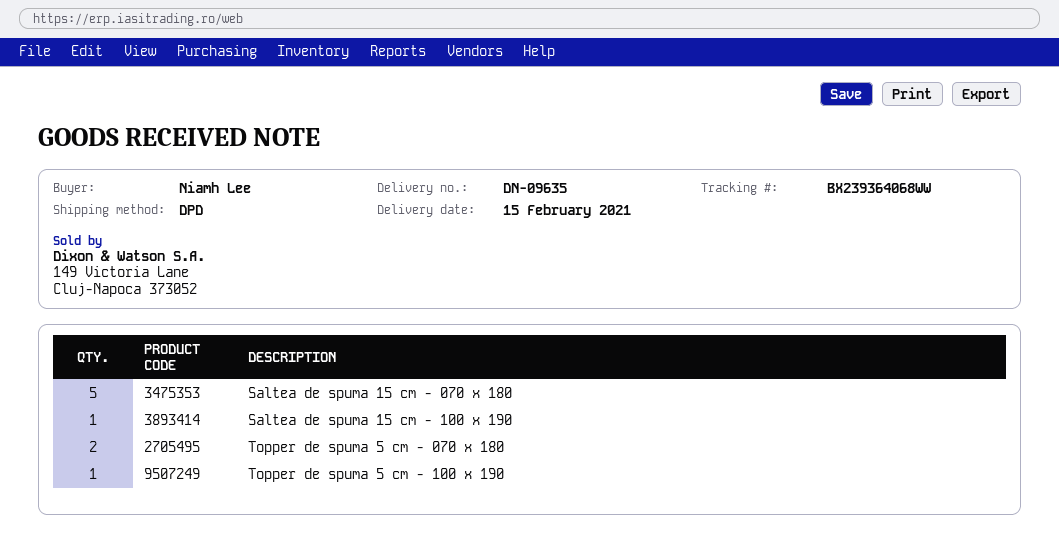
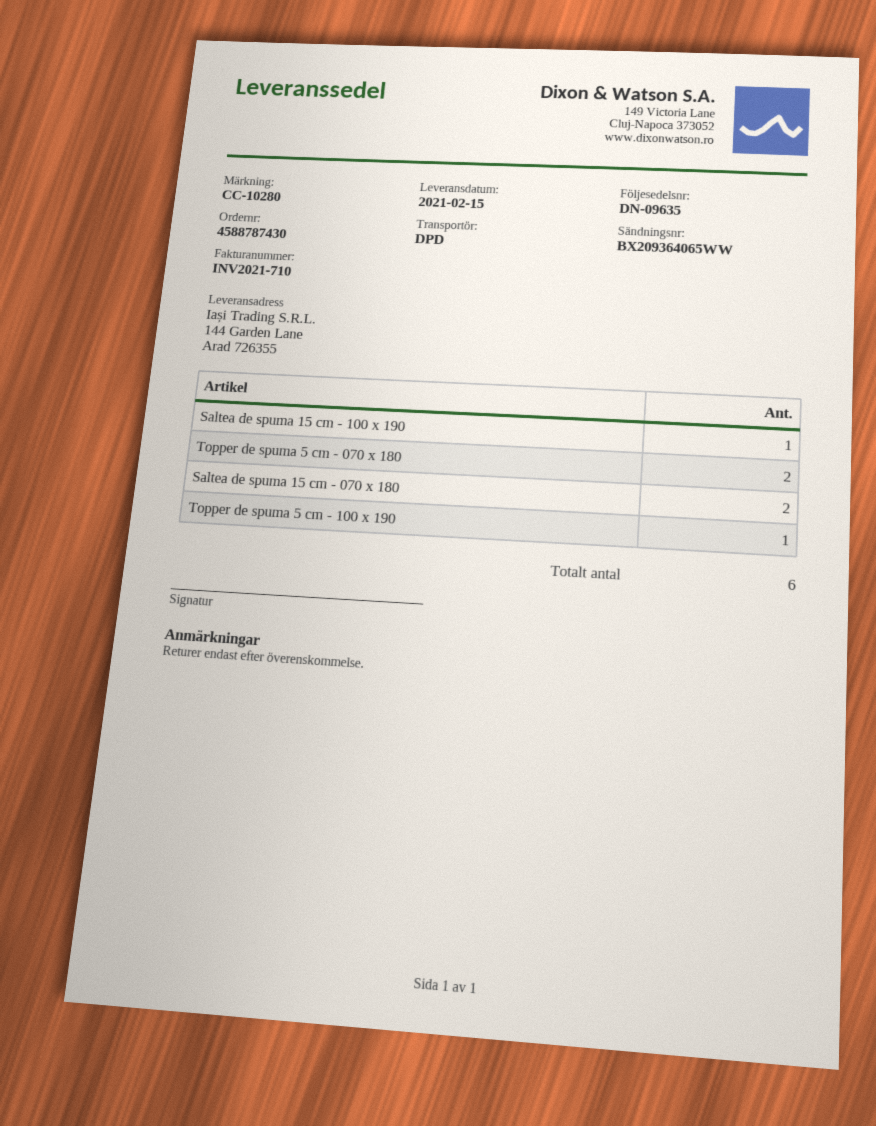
tracking number: BX239364068WW -> BX209364065WW
Saltea de spuma 15 cm - 070 x 180: 5 -> 2

